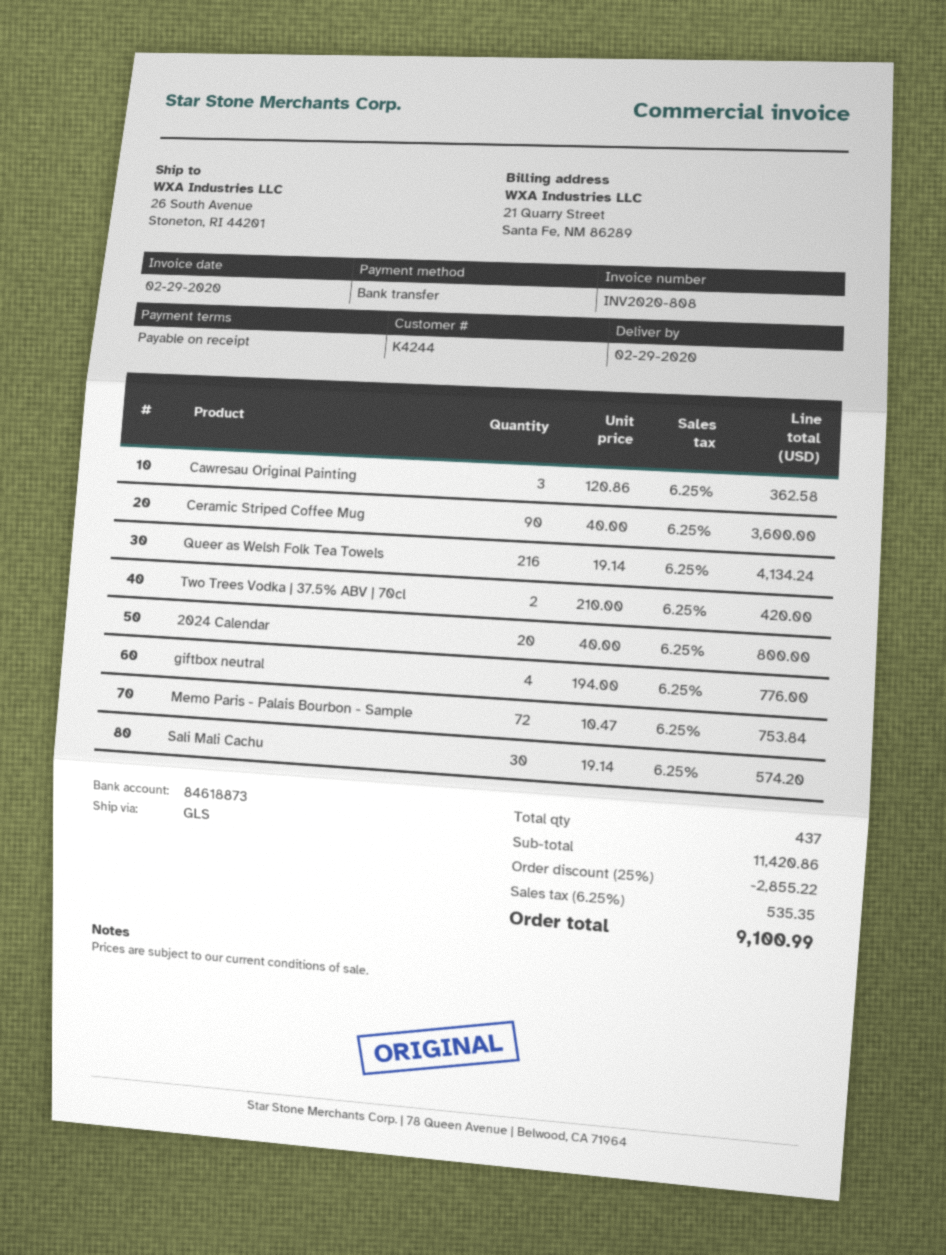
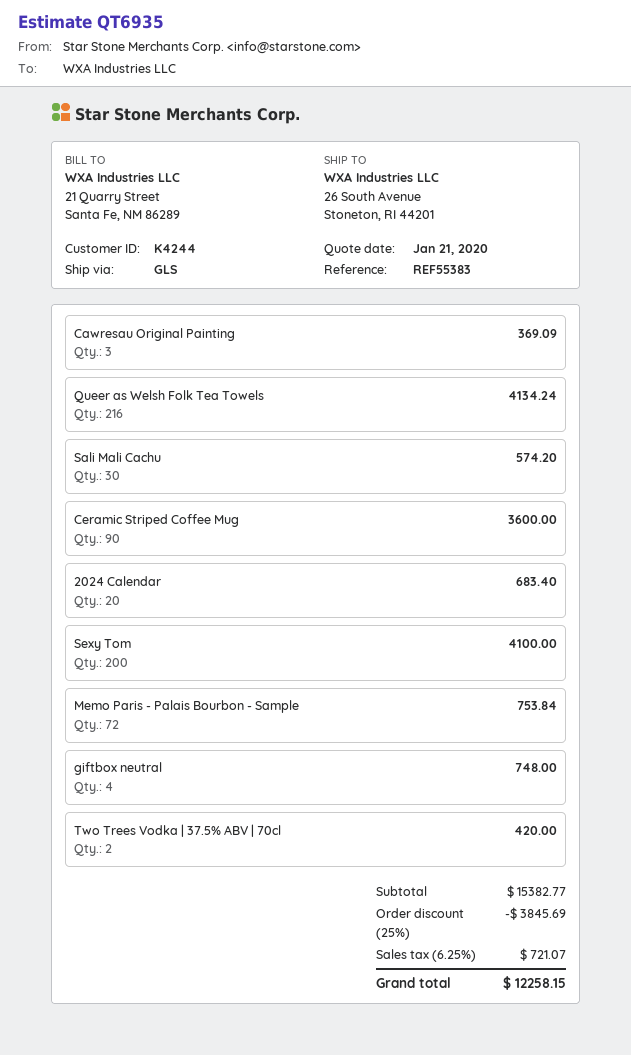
Cawresau Original Painting: 3 for 362.58 -> 3 for 369.09
2024 Calendar: 20 for 800.00 -> 20 for 683.40
giftbox neutral: 4 for 776.00 -> 4 for 748.00
Sexy Tom: none -> 200 for 4100.00
subtotal: 11420.86 -> 15382.77
discount: 25% = 2855.22 -> 25% = 3845.69
tax: 6.25% = 535.35 -> 6.25% = 721.07
total: 9100.99 -> 12258.15

